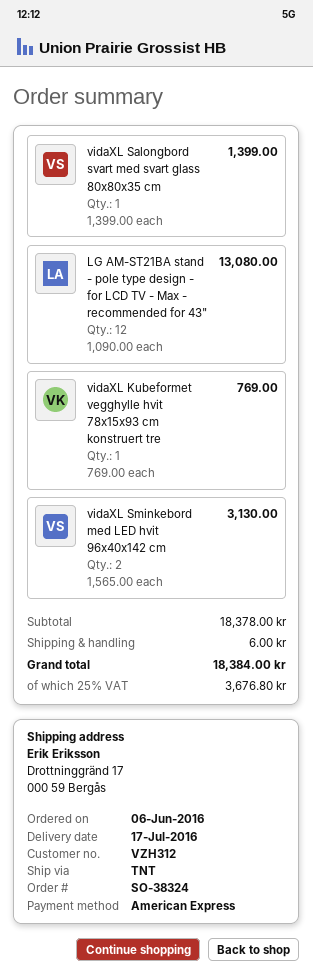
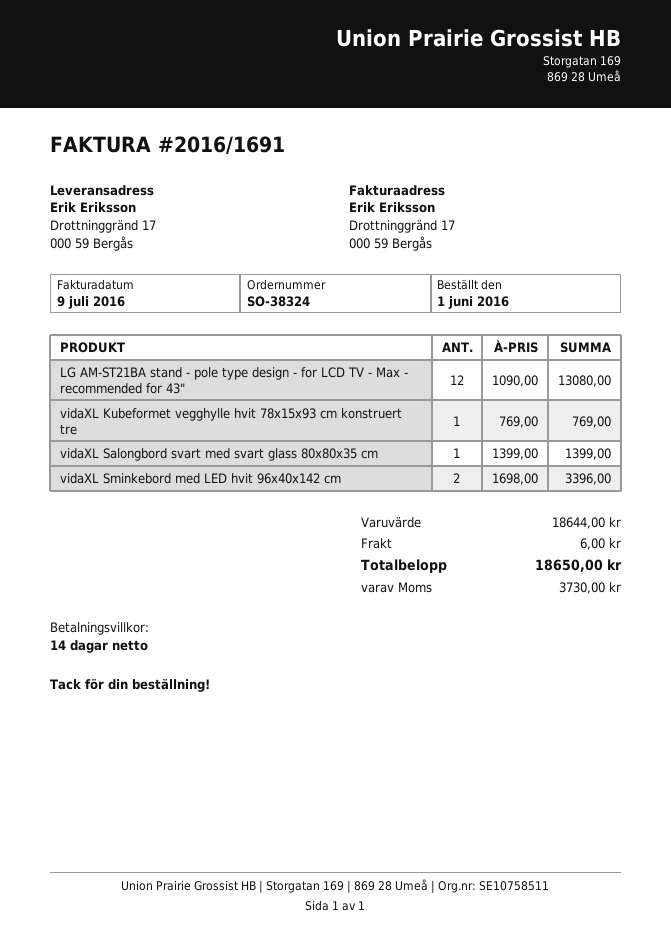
order date: 2016-06-06 -> 2016-06-01
vidaXL Sminkebord med LED hvit 96x40x142 cm: 2 x 1565.00 = 3130.00 -> 2 x 1698.00 = 3396.00
subtotal: 18378.00 -> 18644.00
tax: 3676.80 -> 3730.00
total: 18384.00 -> 18650.00

